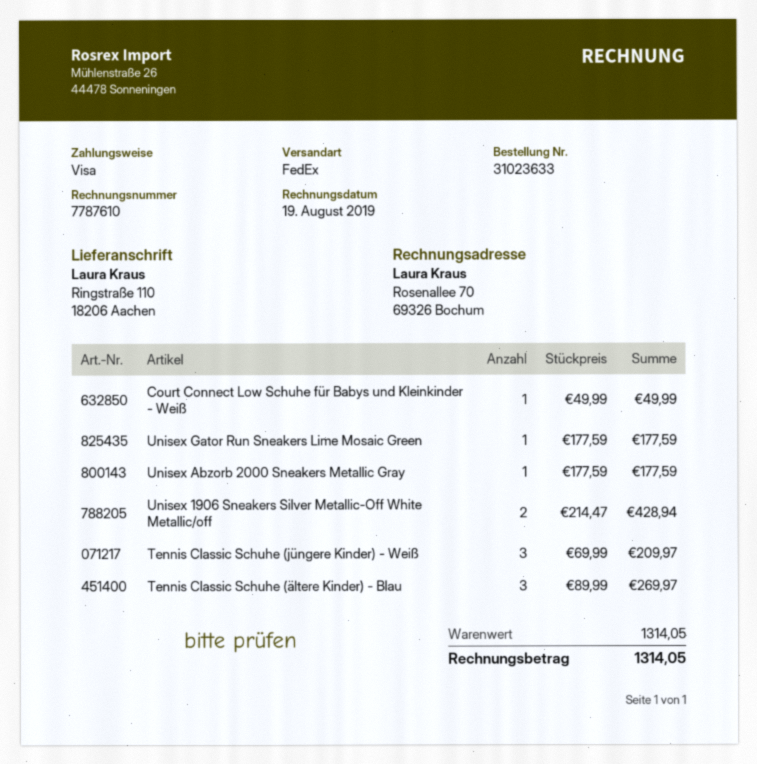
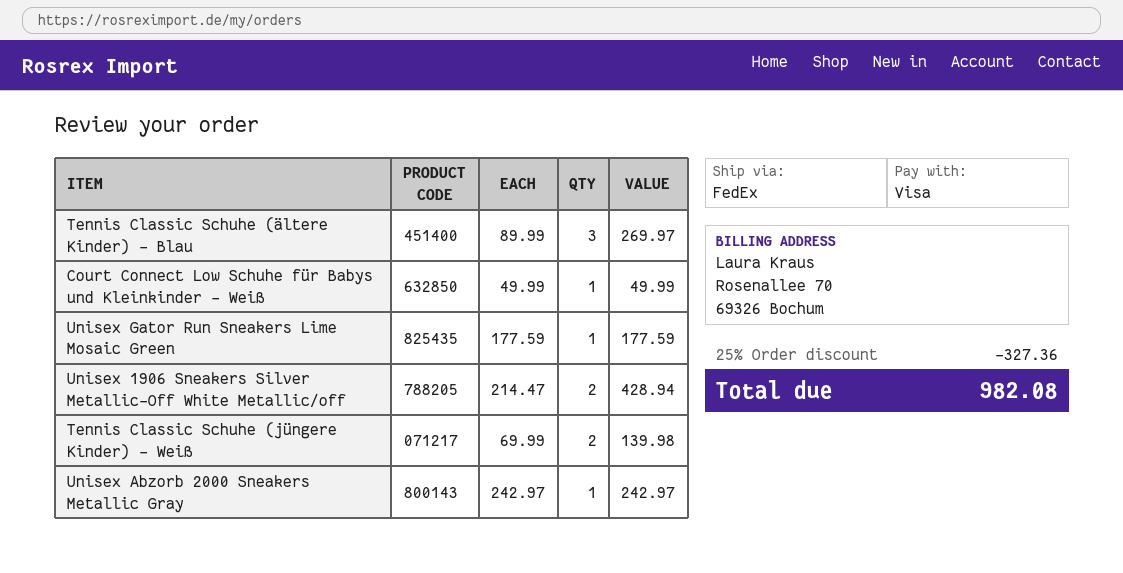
Unisex Abzorb 2000 Sneakers Metallic Gray: 1 x 177.59 = 177.59 -> 1 x 242.97 = 242.97
Tennis Classic Schuhe (jüngere Kinder) - Weiß: 3 x 69.99 = 209.97 -> 2 x 69.99 = 139.98
discount: none -> 25% = 327.36
total: 1314.05 -> 982.08

